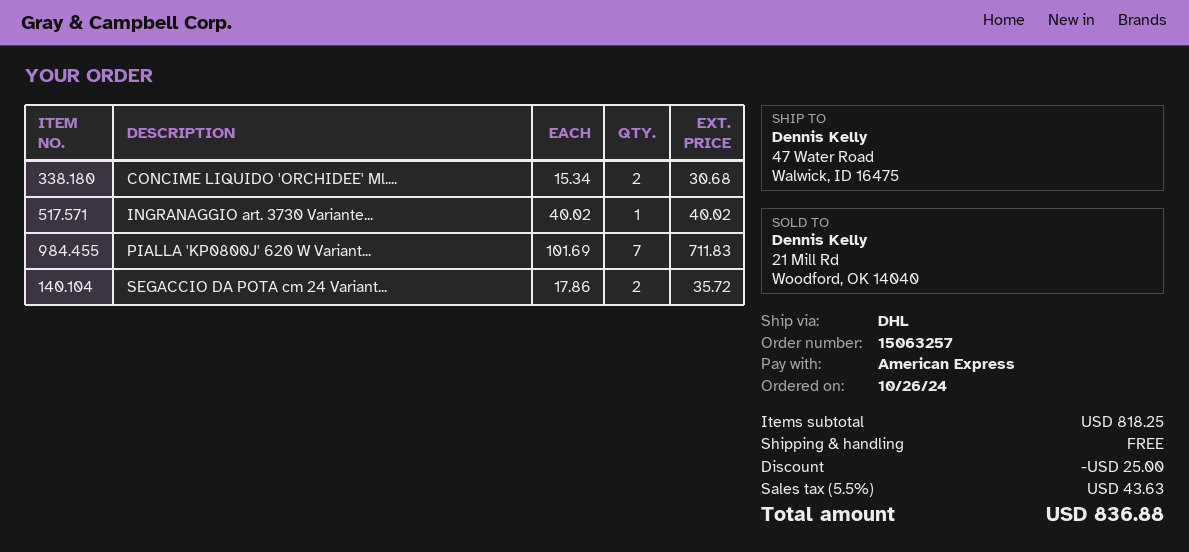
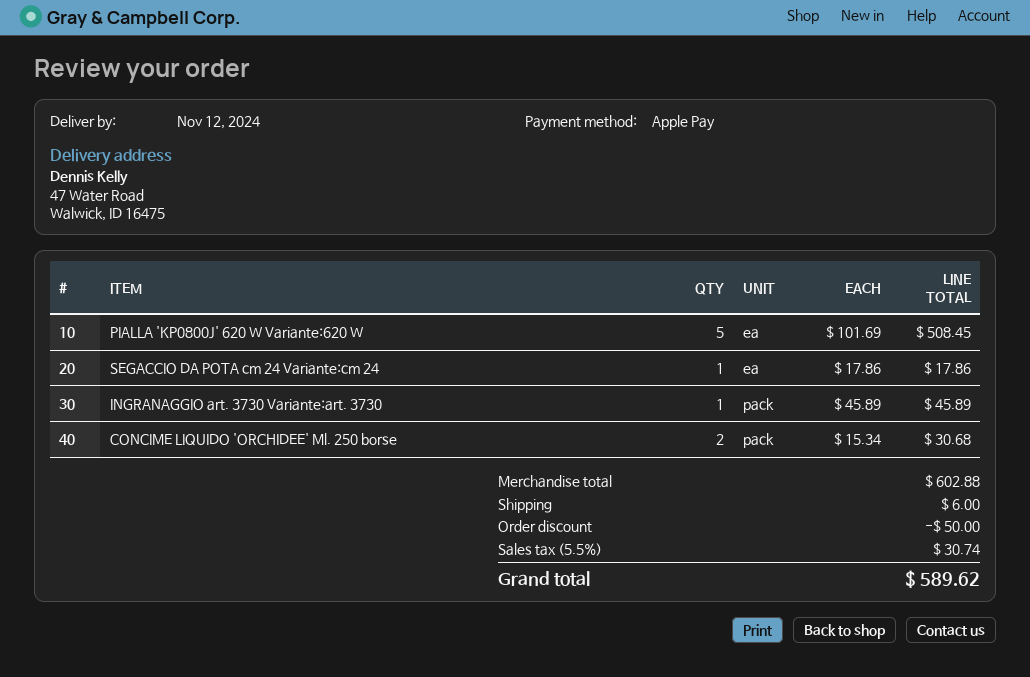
payment method: American Express -> Apple Pay
INGRANAGGIO art. 3730 Variante...: 1 x 40.02 = 40.02 -> 1 x 45.89 = 45.89
PIALLA 'KP0800J' 620 W Variant...: 7 x 101.69 = 711.83 -> 5 x 101.69 = 508.45
SEGACCIO DA POTA cm 24 Variant...: 2 x 17.86 = 35.72 -> 1 x 17.86 = 17.86
subtotal: 818.25 -> 602.88
discount: 25.00 -> 50.00
shipping: 0.00 -> 6.00
tax: 5.5% = 43.63 -> 5.5% = 30.74
total: 836.88 -> 589.62

